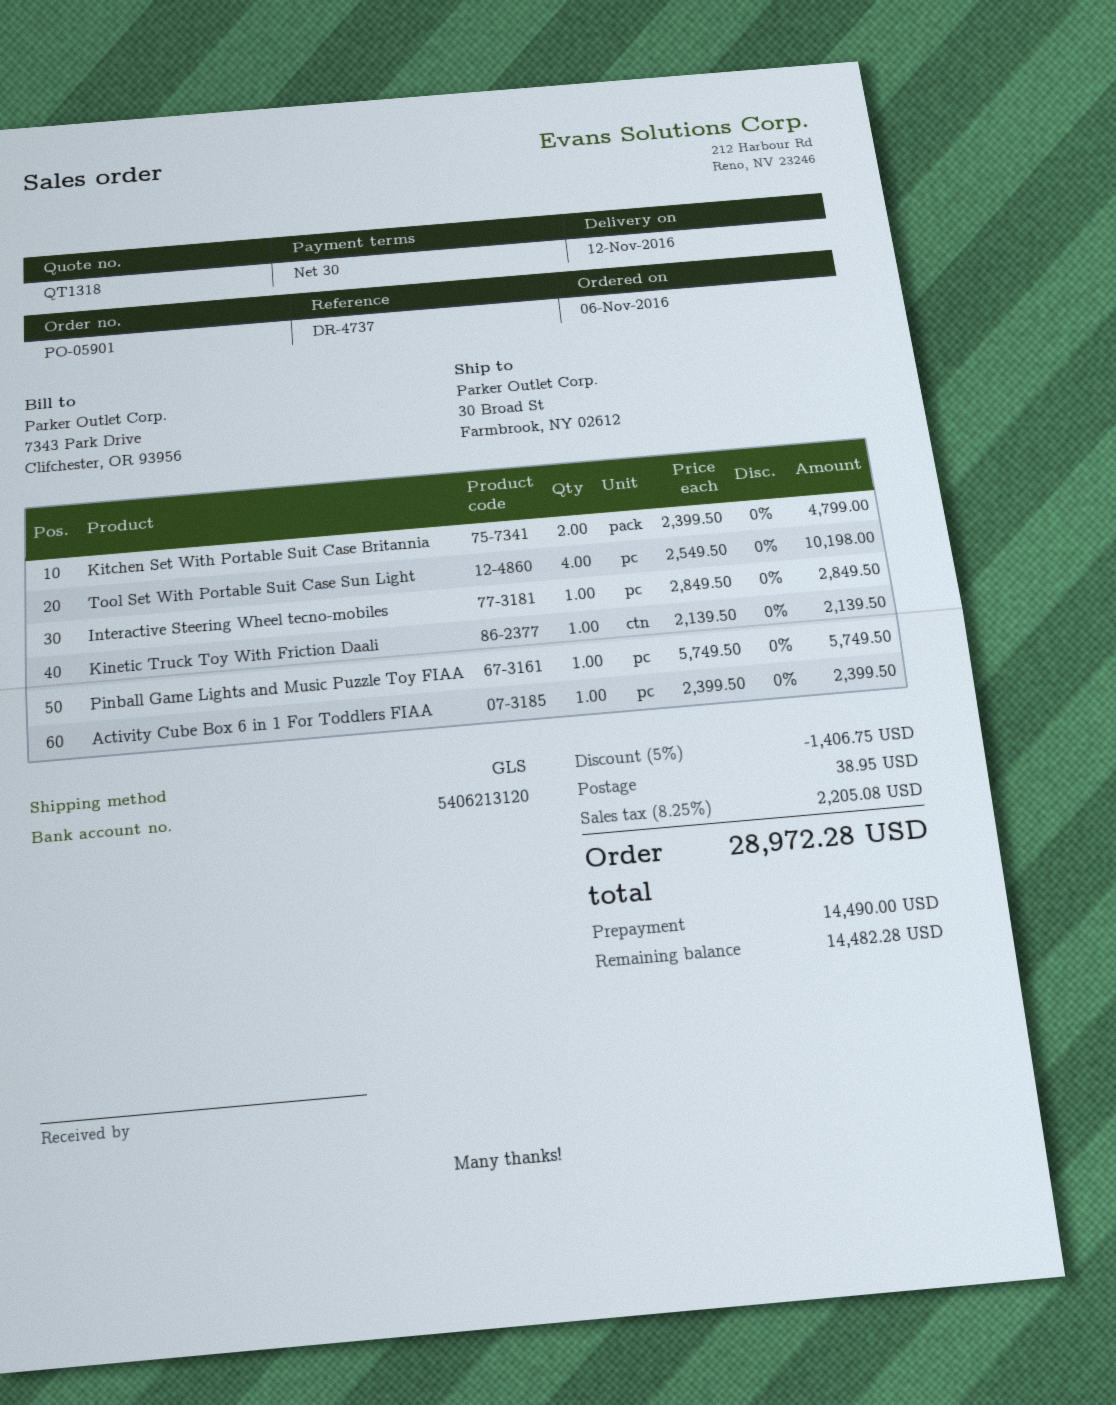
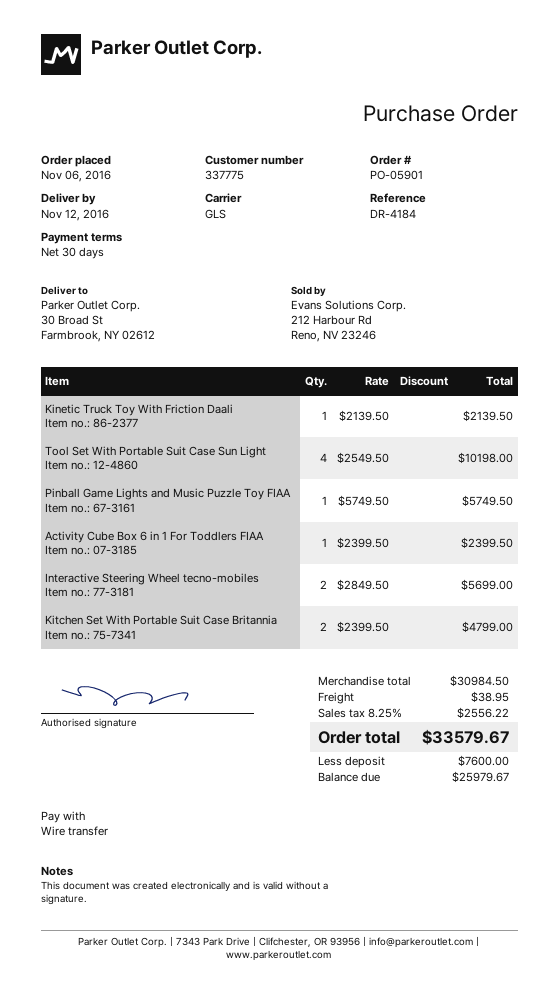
reference: DR-4737 -> DR-4184
Interactive Steering Wheel tecno-mobiles: 1 x 2849.50 = 2849.50 -> 2 x 2849.50 = 5699.00
discount: 5% = 1406.75 -> none
tax: 8.25% = 2205.08 -> 8.25% = 2556.22
total: 28972.28 -> 33579.67
deposit: 14490.00 -> 7600.00
balance: 14482.28 -> 25979.67

